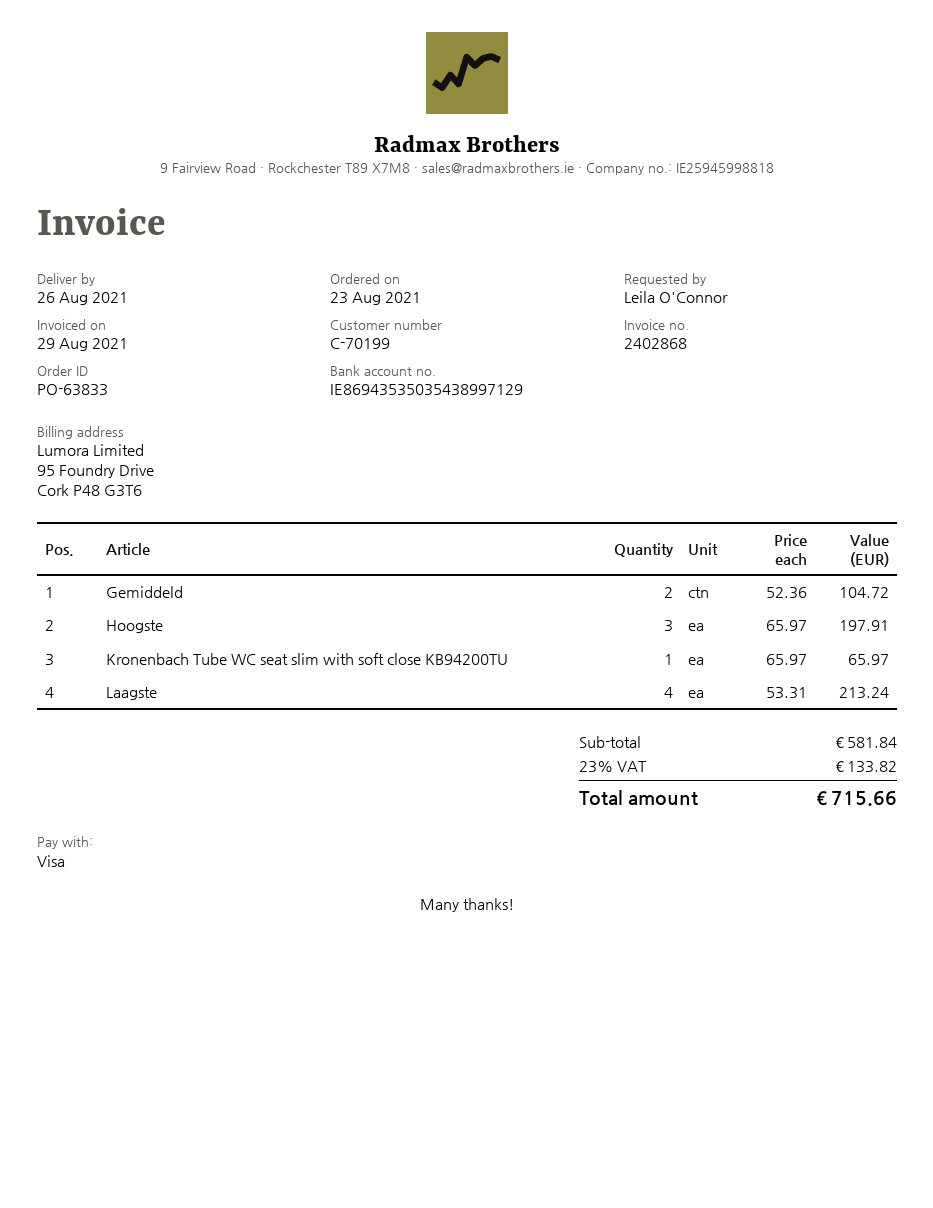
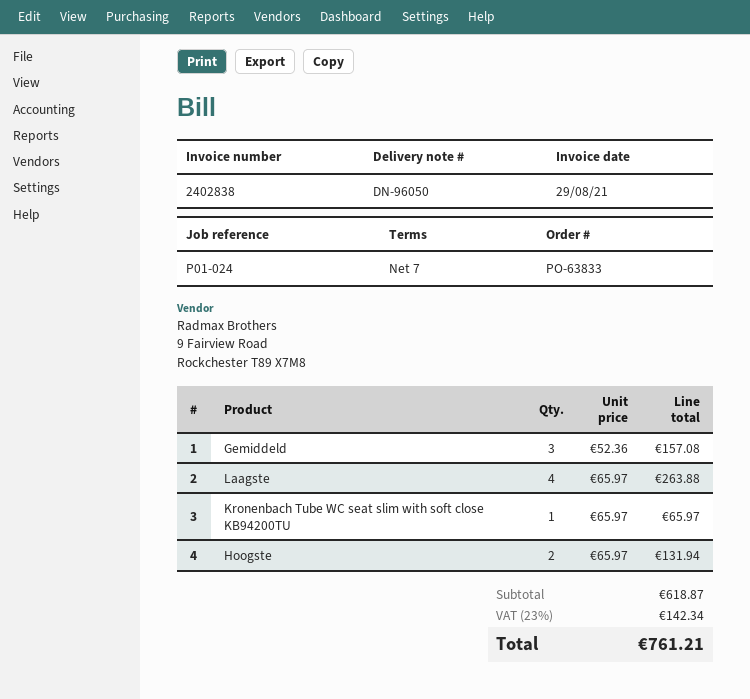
invoice number: 2402868 -> 2402838
Gemiddeld: 2 x 52.36 = 104.72 -> 3 x 52.36 = 157.08
Hoogste: 3 x 65.97 = 197.91 -> 2 x 65.97 = 131.94
Laagste: 4 x 53.31 = 213.24 -> 4 x 65.97 = 263.88
subtotal: 581.84 -> 618.87
tax: 23% = 133.82 -> 23% = 142.34
total: 715.66 -> 761.21

